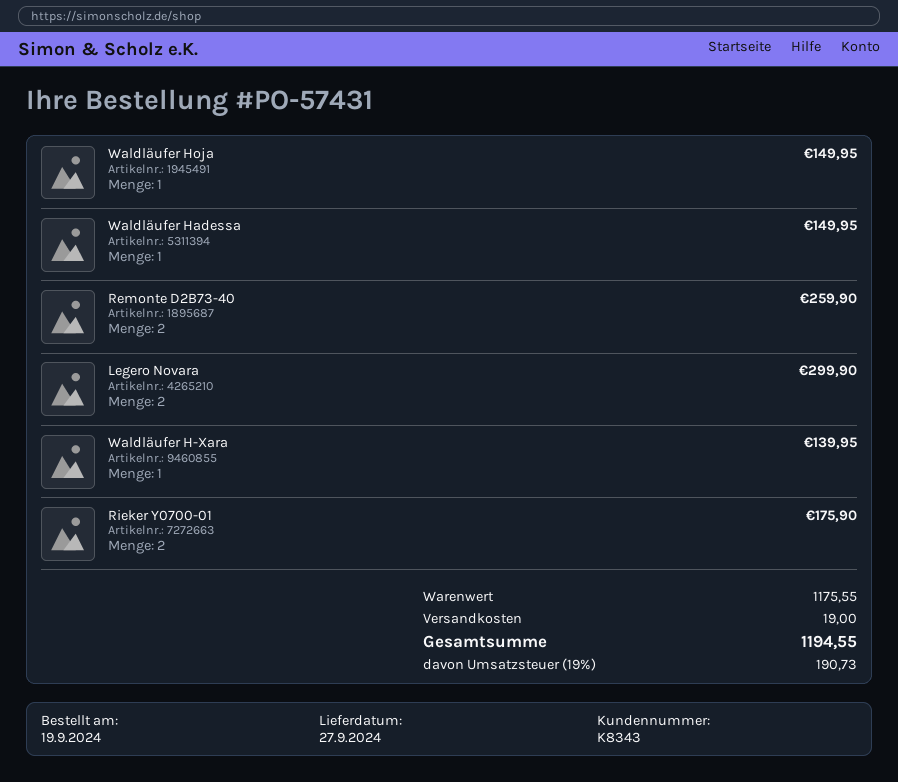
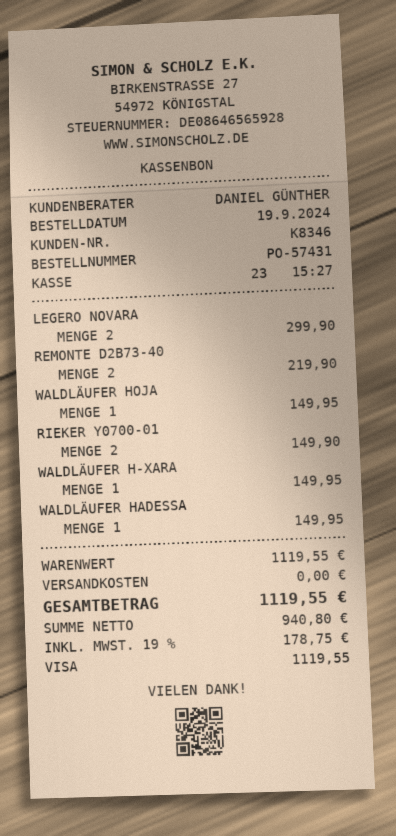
customer number: K8343 -> K8346
Remonte D2B73-40: 2 for 259.90 -> 2 for 219.90
Waldläufer H-Xara: 1 for 139.95 -> 1 for 149.95
Rieker Y0700-01: 2 for 175.90 -> 2 for 149.90
subtotal: 1175.55 -> 1119.55
shipping: 19.00 -> 0.00
tax: 19% = 190.73 -> 19% = 178.75
total: 1194.55 -> 1119.55

